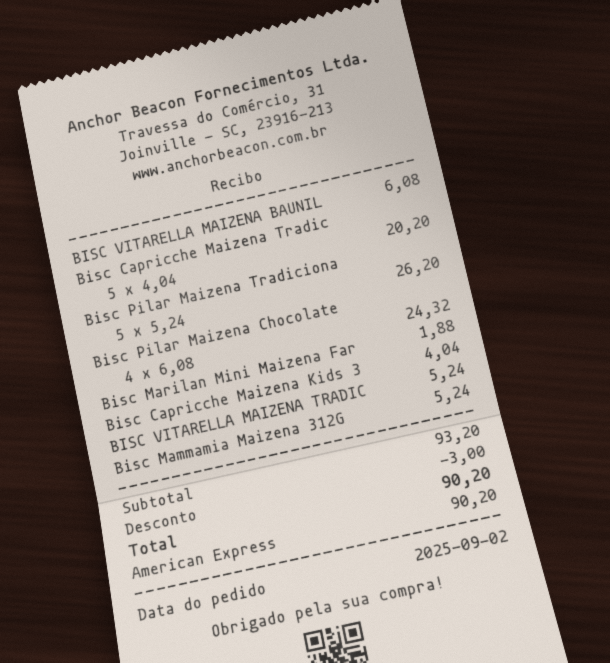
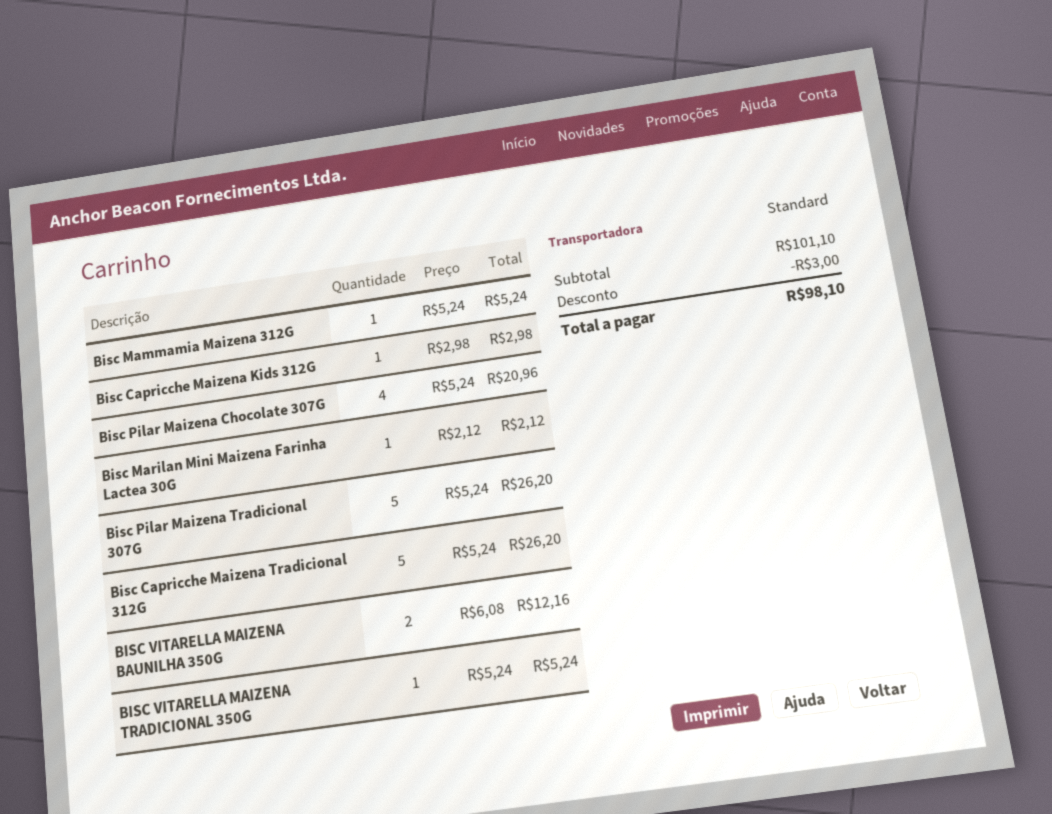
BISC VITARELLA MAIZENA BAUNIL: 1 x 6.08 = 6.08 -> 2 x 6.08 = 12.16
Bisc Capricche Maizena Tradic: 5 x 4.04 = 20.20 -> 5 x 5.24 = 26.20
Bisc Pilar Maizena Chocolate: 4 x 6.08 = 24.32 -> 4 x 5.24 = 20.96
Bisc Marilan Mini Maizena Far: 1 x 1.88 = 1.88 -> 1 x 2.12 = 2.12
Bisc Capricche Maizena Kids 3: 1 x 4.04 = 4.04 -> 1 x 2.98 = 2.98
subtotal: 93.20 -> 101.10
total: 90.20 -> 98.10

